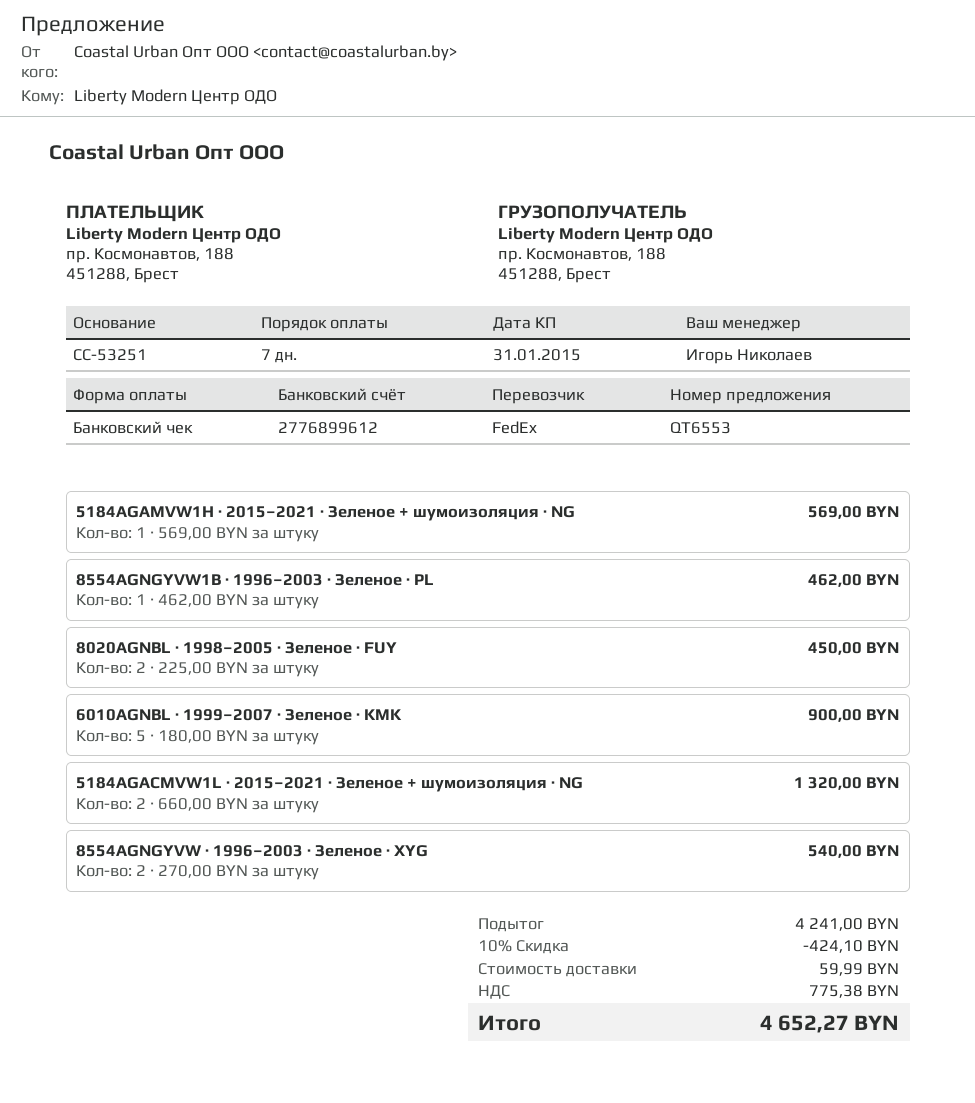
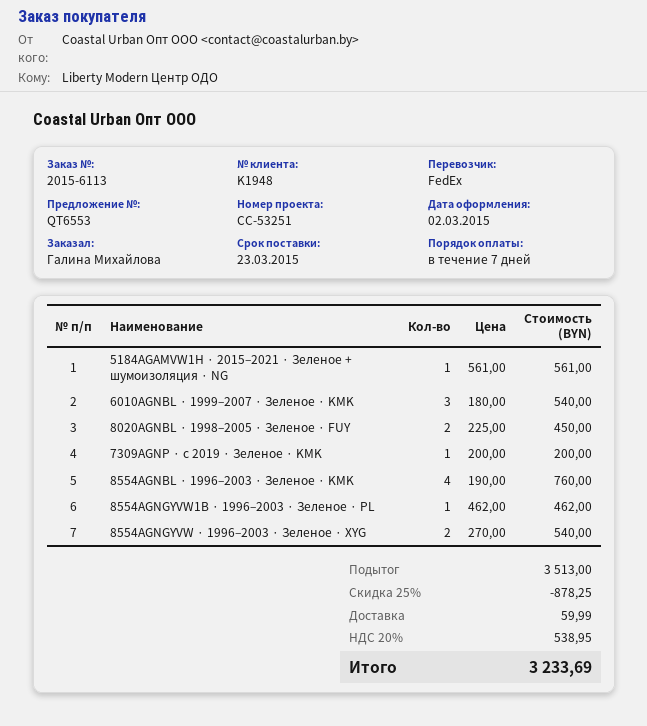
5184AGAMVW1H · 2015–2021 · Зеленое + шумоизоляция · NG: 1 x 569.00 = 569.00 -> 1 x 561.00 = 561.00
6010AGNBL · 1999–2007 · Зеленое · KMK: 5 x 180.00 = 900.00 -> 3 x 180.00 = 540.00
5184AGACMVW1L · 2015–2021 · Зеленое + шумоизоляция · NG: 2 x 660.00 = 1320.00 -> none
7309AGNP · с 2019 · Зеленое · KMK: none -> 1 x 200.00 = 200.00
8554AGNBL · 1996–2003 · Зеленое · KMK: none -> 4 x 190.00 = 760.00
subtotal: 4241.00 -> 3513.00
discount: 10% = 424.10 -> 25% = 878.25
tax: 775.38 -> 538.95
total: 4652.27 -> 3233.69

